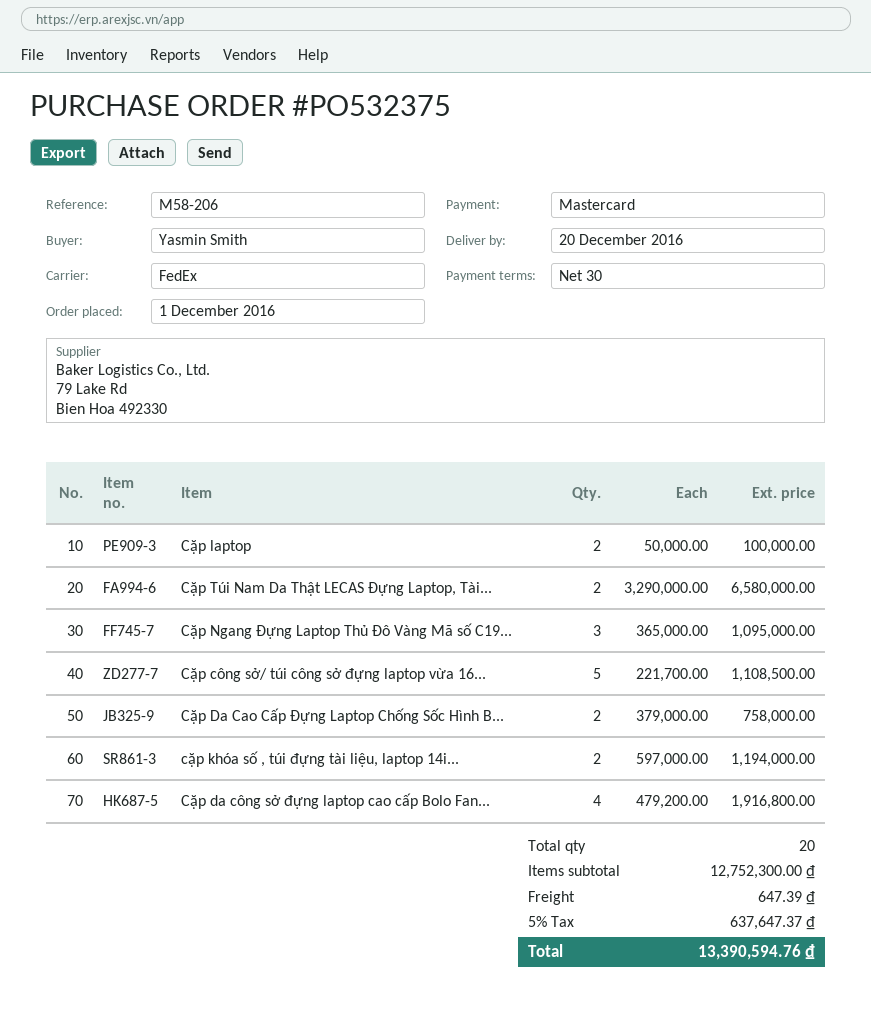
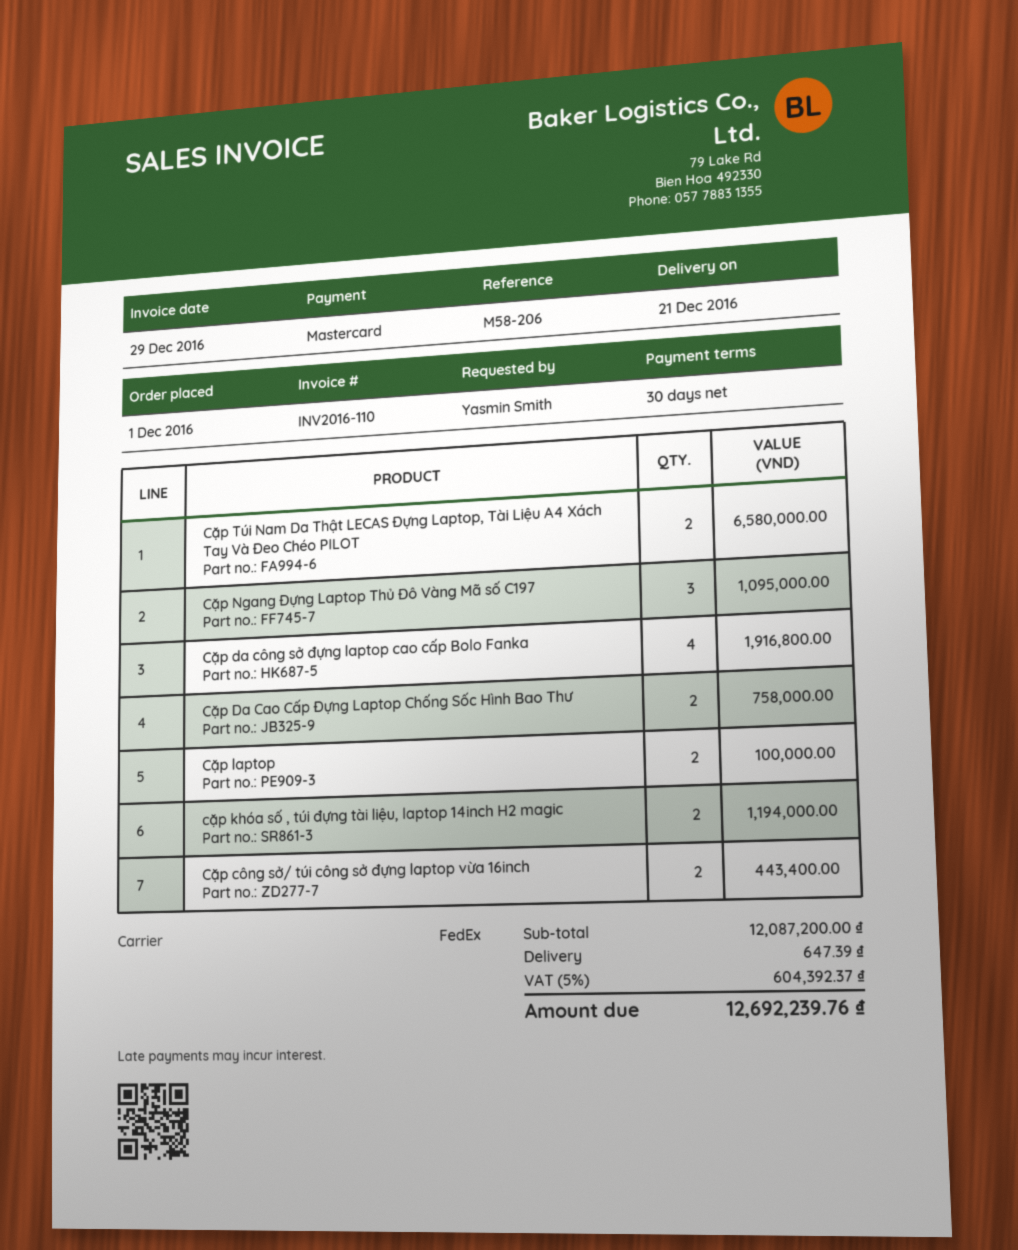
delivery date: 2016-12-20 -> 2016-12-21
Cặp công sở/ túi công sở đựng laptop vừa 16...: 5 for 1108500.00 -> 2 for 443400.00
subtotal: 12752300.00 -> 12087200.00
tax: 5% = 637647.37 -> 5% = 604392.37
total: 13390594.76 -> 12692239.76

